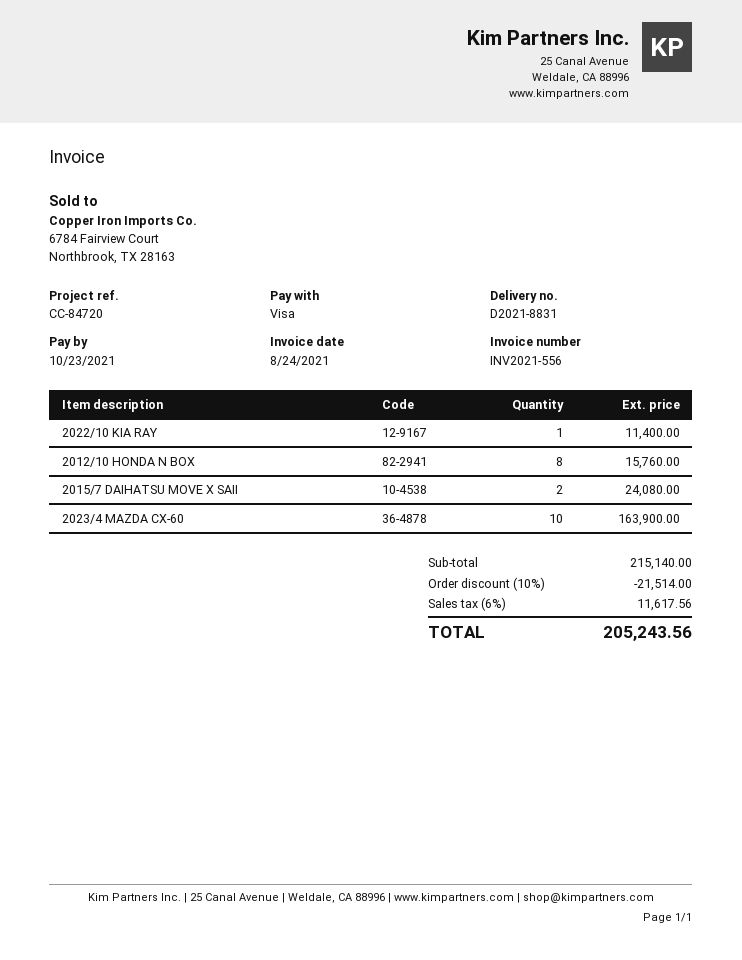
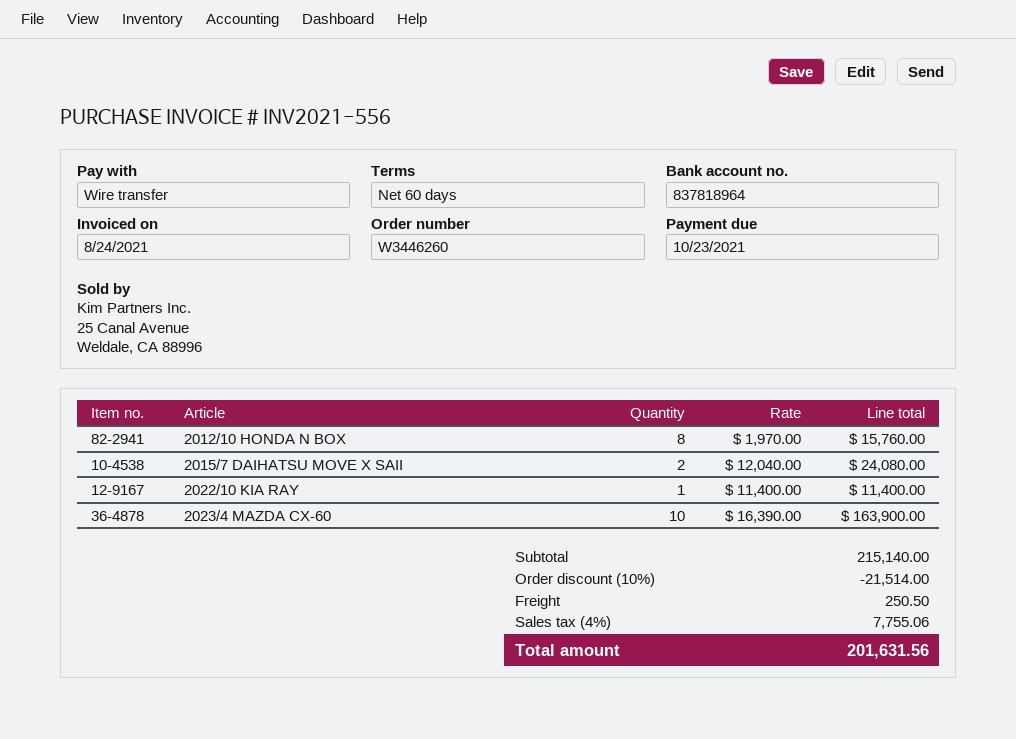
payment method: Visa -> bank transfer
shipping: none -> 250.50
tax: 6% = 11617.56 -> 4% = 7755.06
total: 205243.56 -> 201631.56

